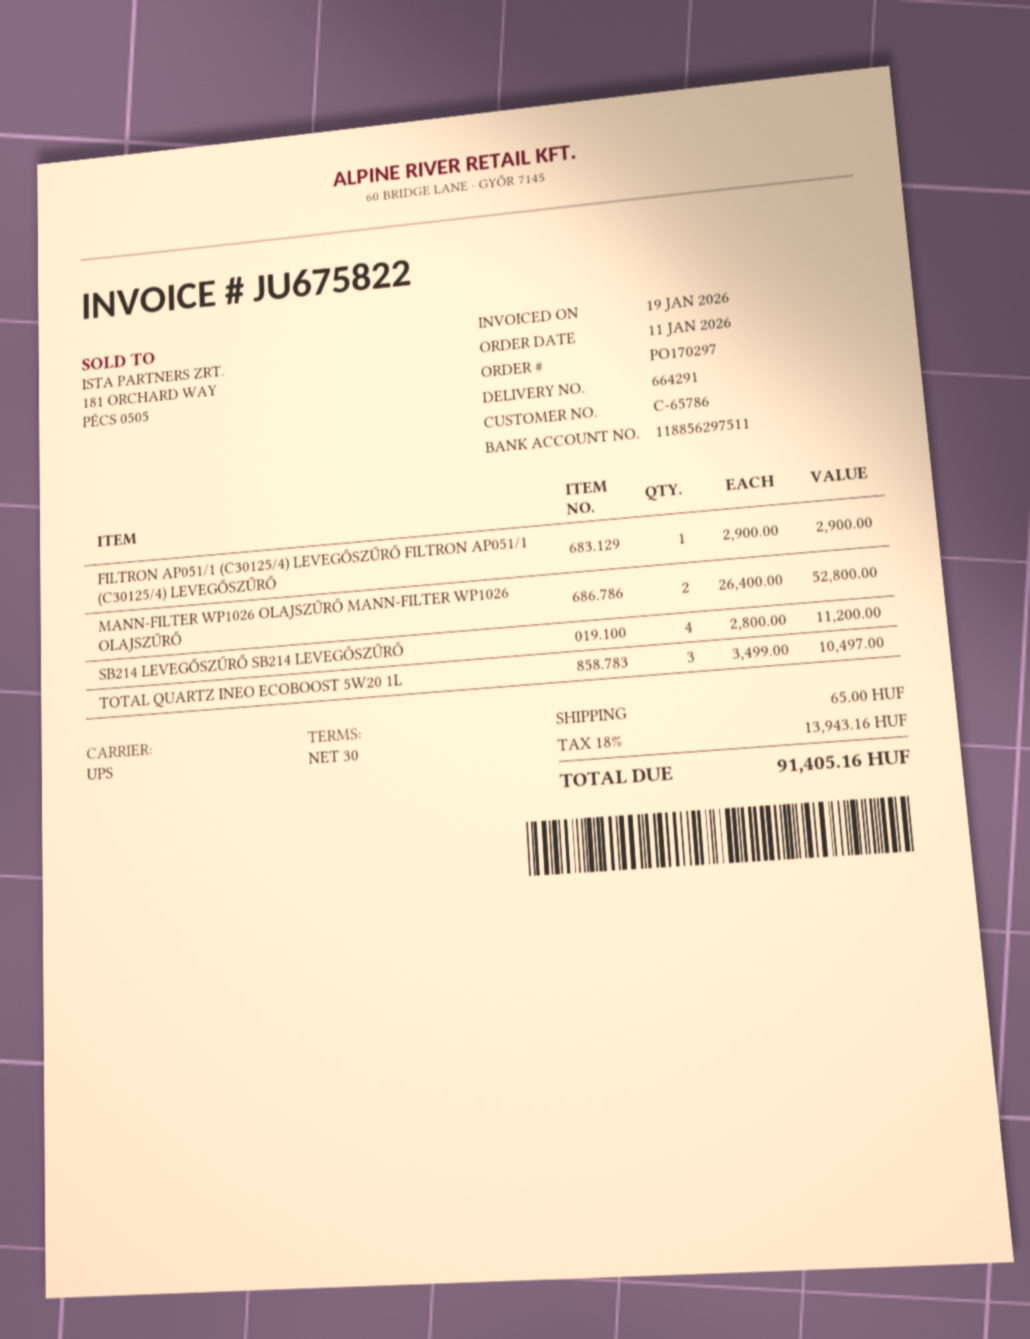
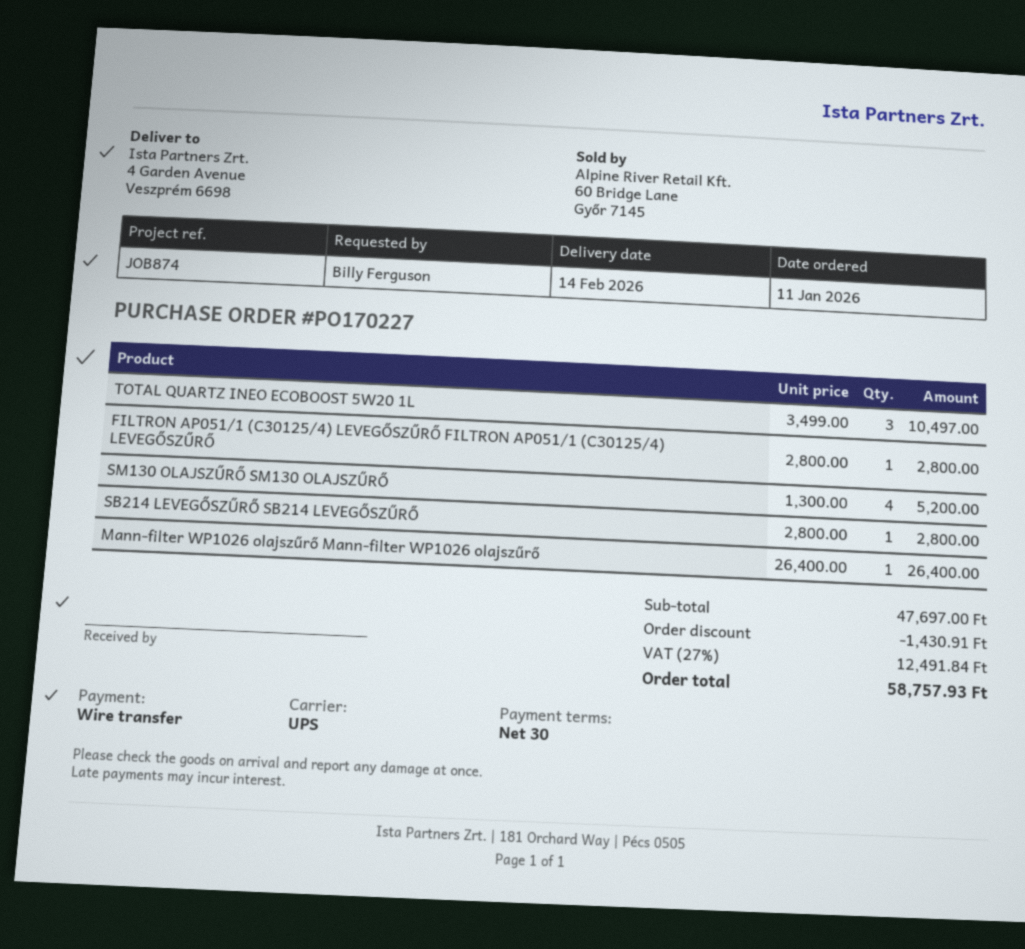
order number: PO170297 -> PO170227
FILTRON AP051/1 (C30125/4) LEVEGŐSZŰRŐ FILTRON AP051/1 (C30125/4) LEVEGŐSZŰRŐ: 1 x 2900.00 = 2900.00 -> 1 x 2800.00 = 2800.00
MANN-FILTER WP1026 OLAJSZŰRŐ MANN-FILTER WP1026 OLAJSZŰRŐ: 2 x 26400.00 = 52800.00 -> 1 x 26400.00 = 26400.00
SB214 LEVEGŐSZŰRŐ SB214 LEVEGŐSZŰRŐ: 4 x 2800.00 = 11200.00 -> 1 x 2800.00 = 2800.00
SM130 OLAJSZŰRŐ SM130 OLAJSZŰRŐ: none -> 4 x 1300.00 = 5200.00
discount: none -> 1430.91
shipping: 65.00 -> none
tax: 18% = 13943.16 -> 27% = 12491.84
total: 91405.16 -> 58757.93

